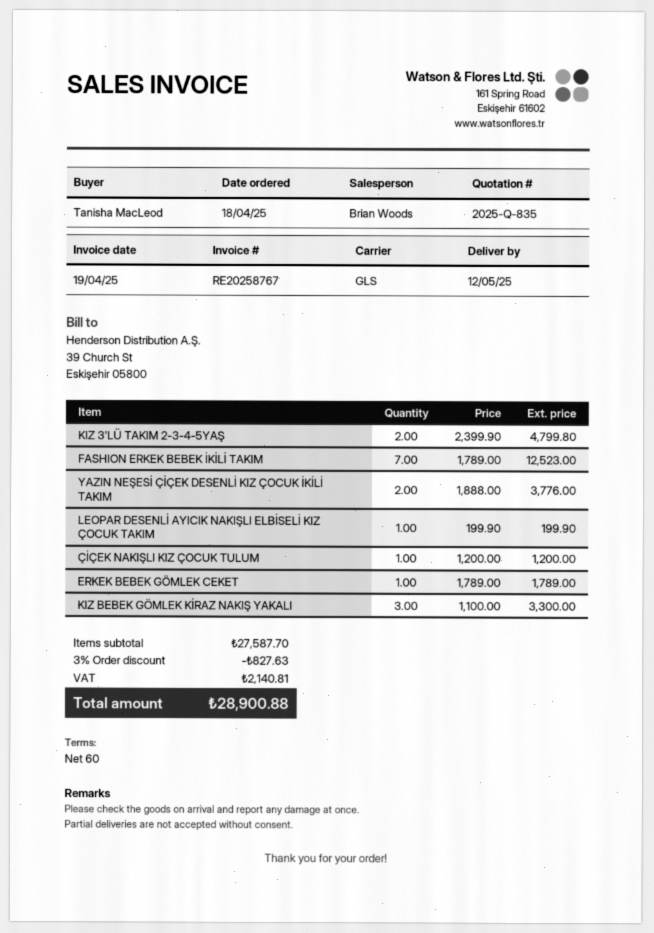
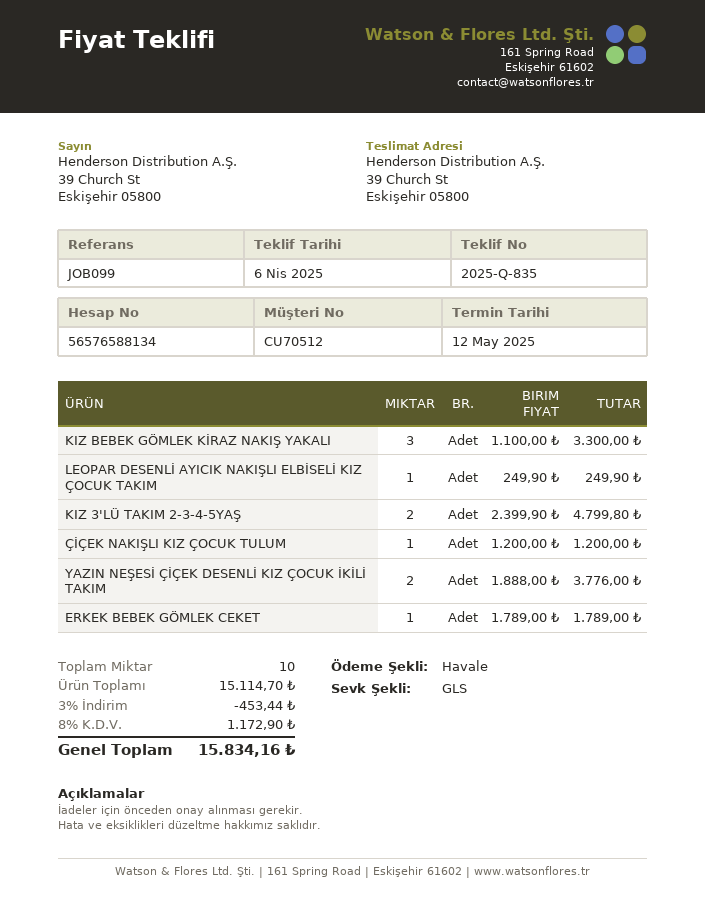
FASHION ERKEK BEBEK İKİLİ TAKIM: 7 x 1789.00 = 12523.00 -> none
LEOPAR DESENLİ AYICIK NAKIŞLI ELBİSELİ KIZ ÇOCUK TAKIM: 1 x 199.90 = 199.90 -> 1 x 249.90 = 249.90
subtotal: 27587.70 -> 15114.70
discount: 3% = 827.63 -> 3% = 453.44
tax: 2140.81 -> 1172.90
total: 28900.88 -> 15834.16

